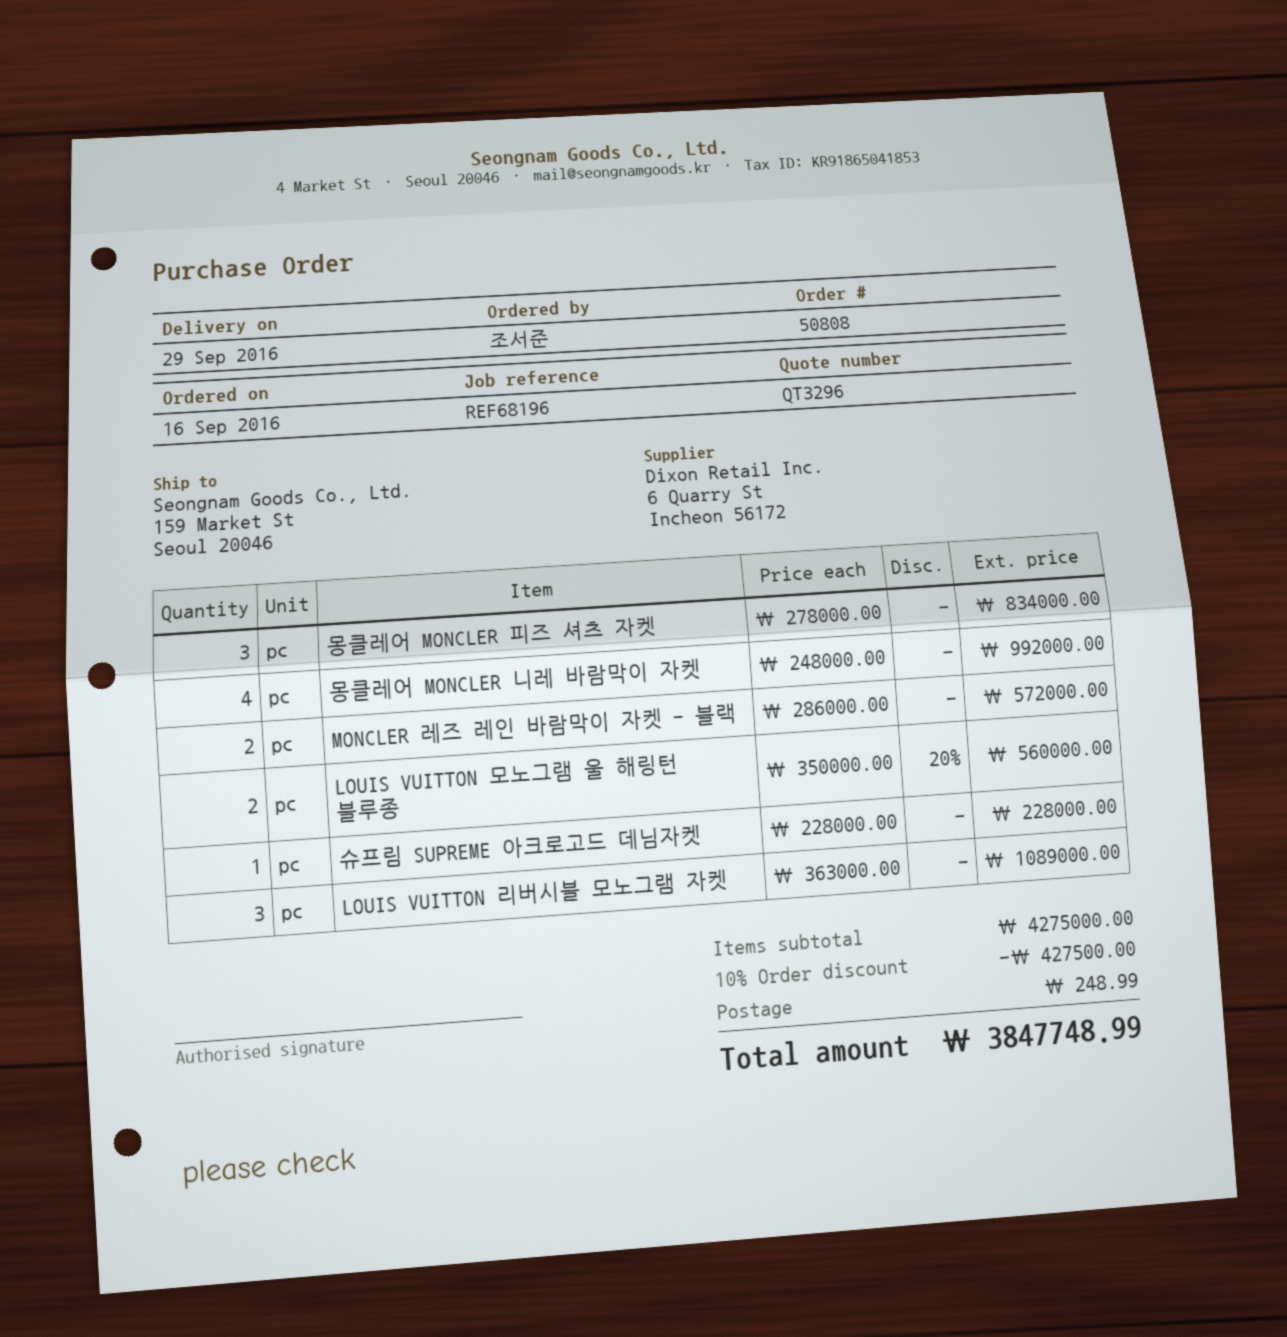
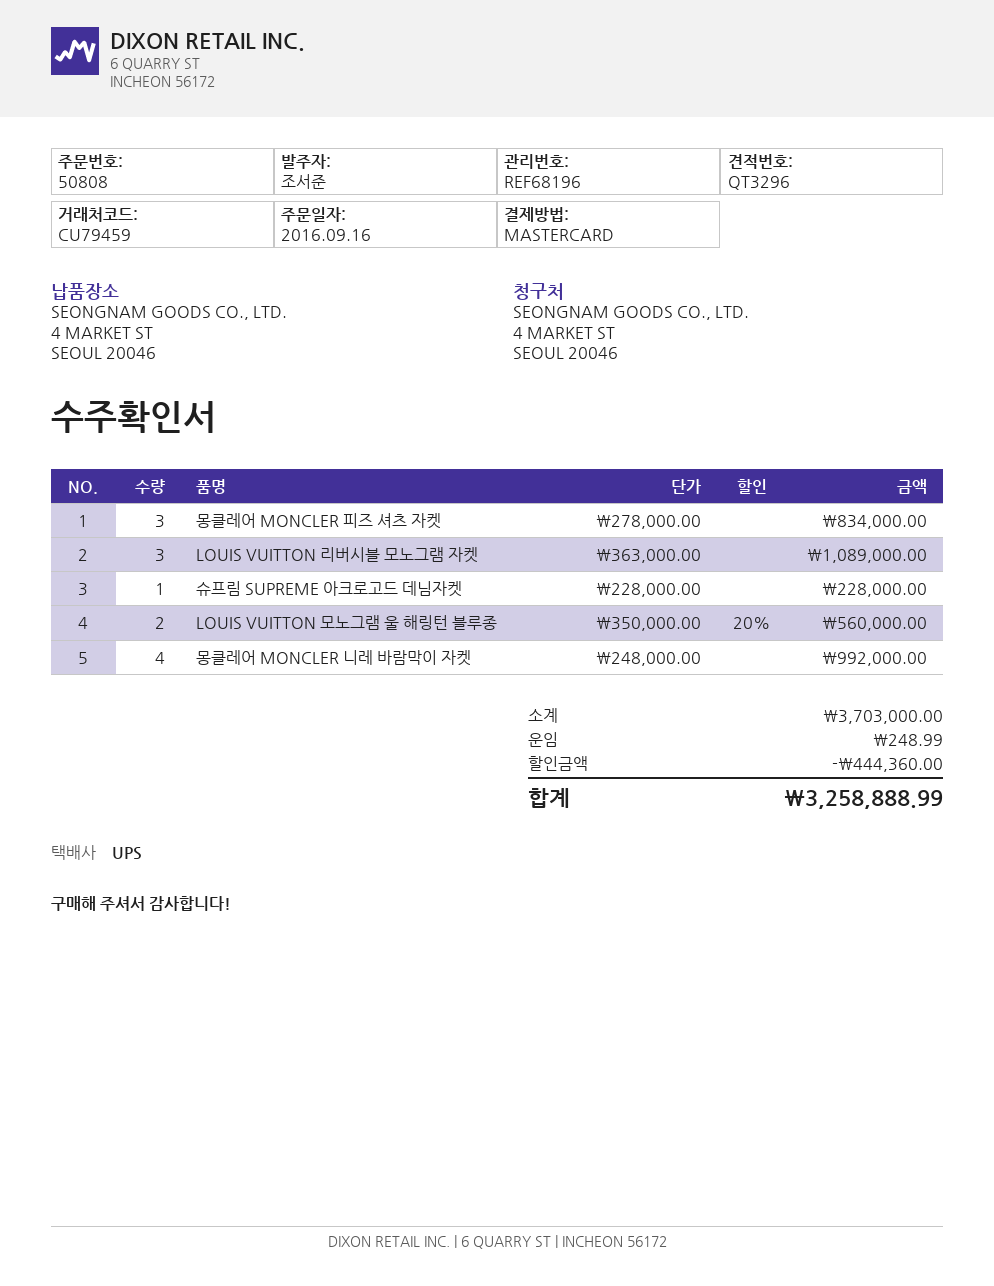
ship to: 159 Market St, Seoul 20046 -> 4 MARKET ST, SEOUL 20046
MONCLER 레즈 레인 바람막이 자켓 - 블랙: 2 x 286000.00 = 572000.00 -> none
subtotal: 4275000.00 -> 3703000.00
discount: 427500.00 -> 444360.00
total: 3847748.99 -> 3258888.99

